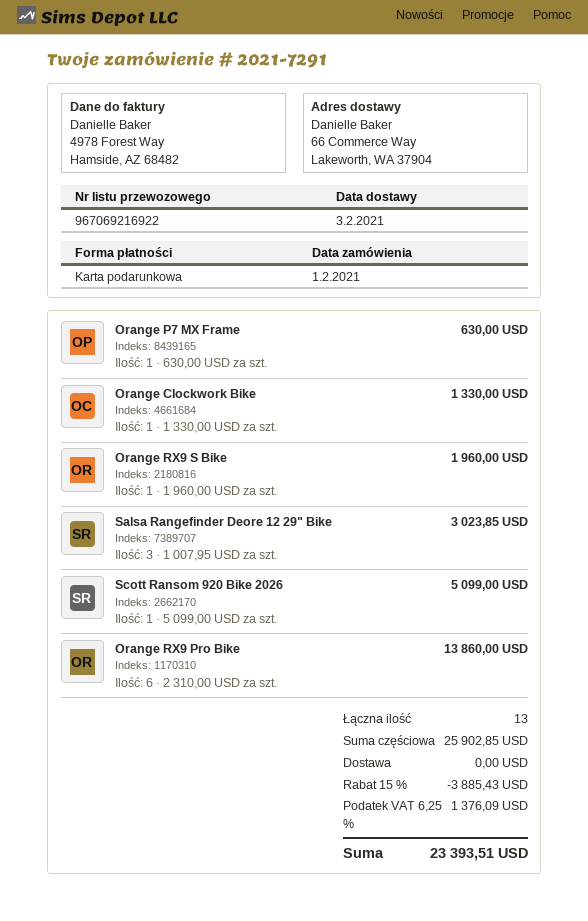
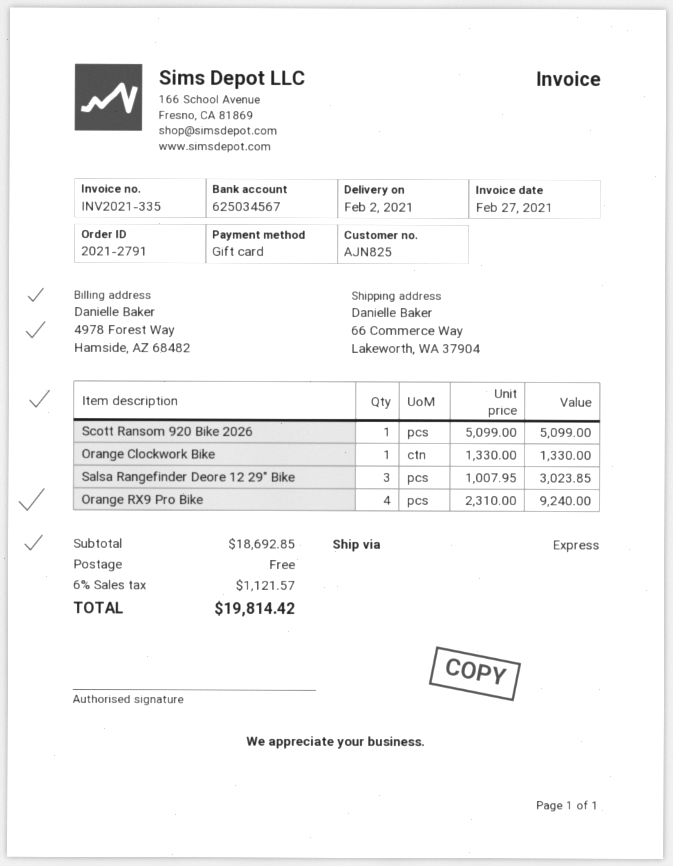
order number: 2021-7291 -> 2021-2791
delivery date: 2021-02-03 -> 2021-02-02
Orange P7 MX Frame: 1 x 630.00 = 630.00 -> none
Orange RX9 S Bike: 1 x 1960.00 = 1960.00 -> none
Orange RX9 Pro Bike: 6 x 2310.00 = 13860.00 -> 4 x 2310.00 = 9240.00
subtotal: 25902.85 -> 18692.85
discount: 15% = 3885.43 -> none
tax: 6.25% = 1376.09 -> 6% = 1121.57
total: 23393.51 -> 19814.42

